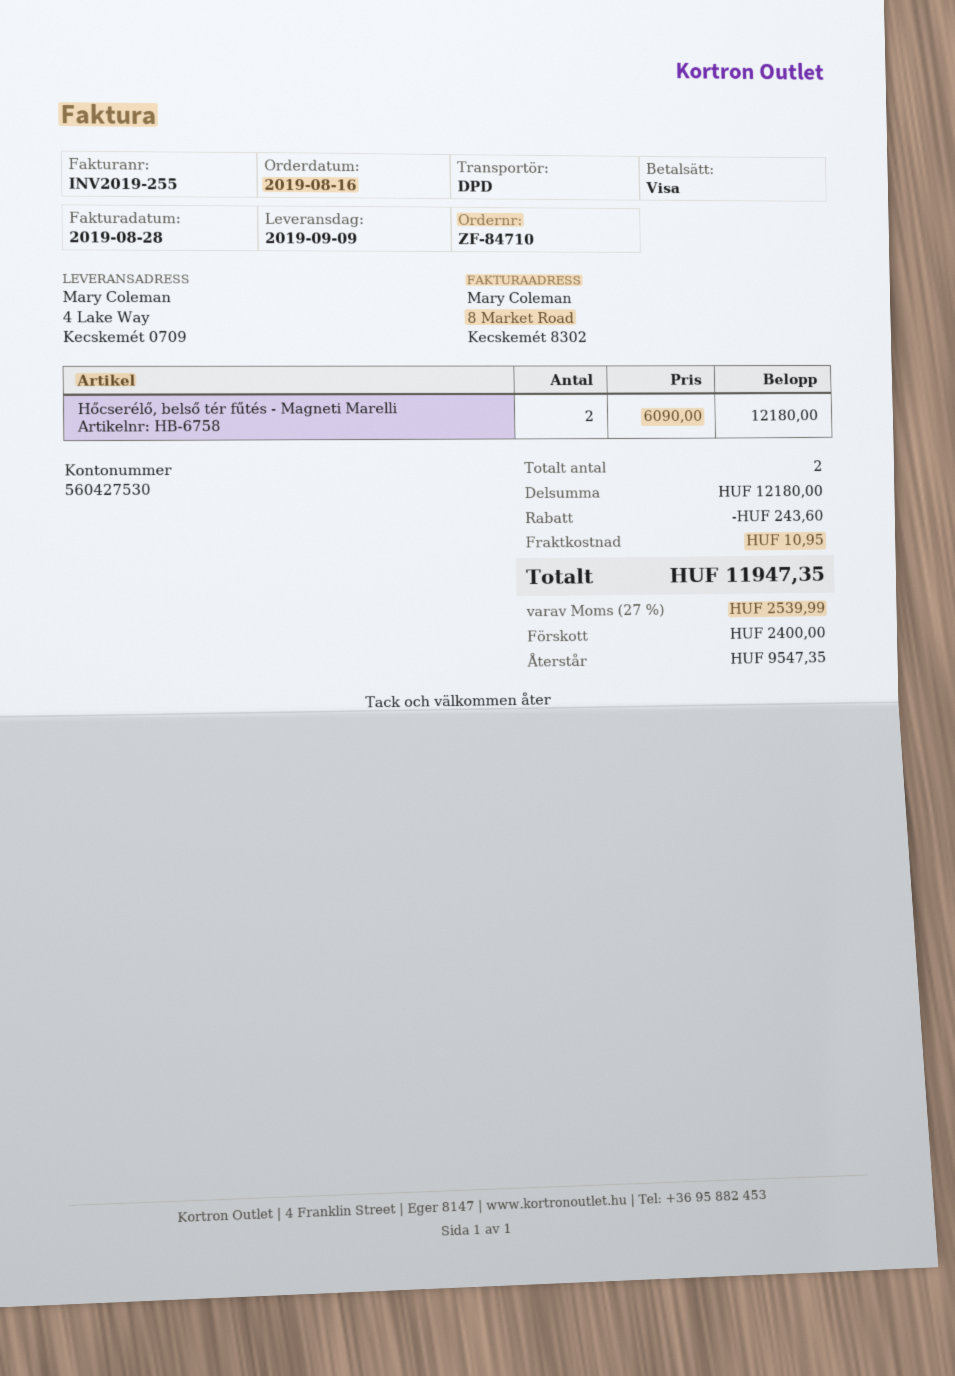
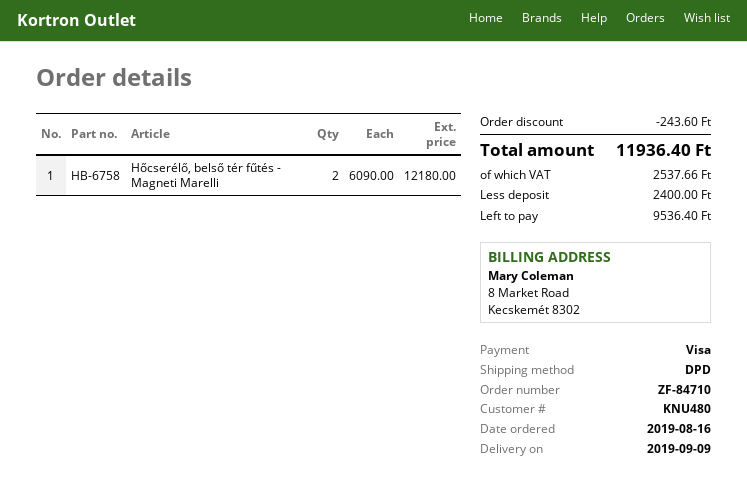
shipping: 10.95 -> none
tax: 2539.99 -> 2537.66
total: 11947.35 -> 11936.40
balance: 9547.35 -> 9536.40

